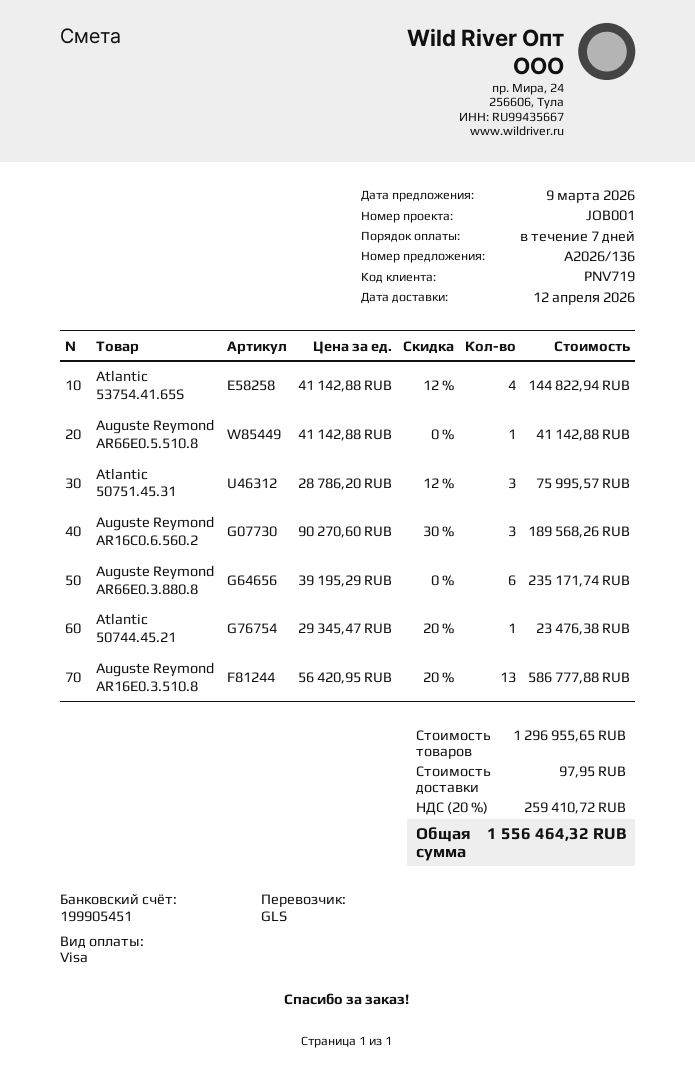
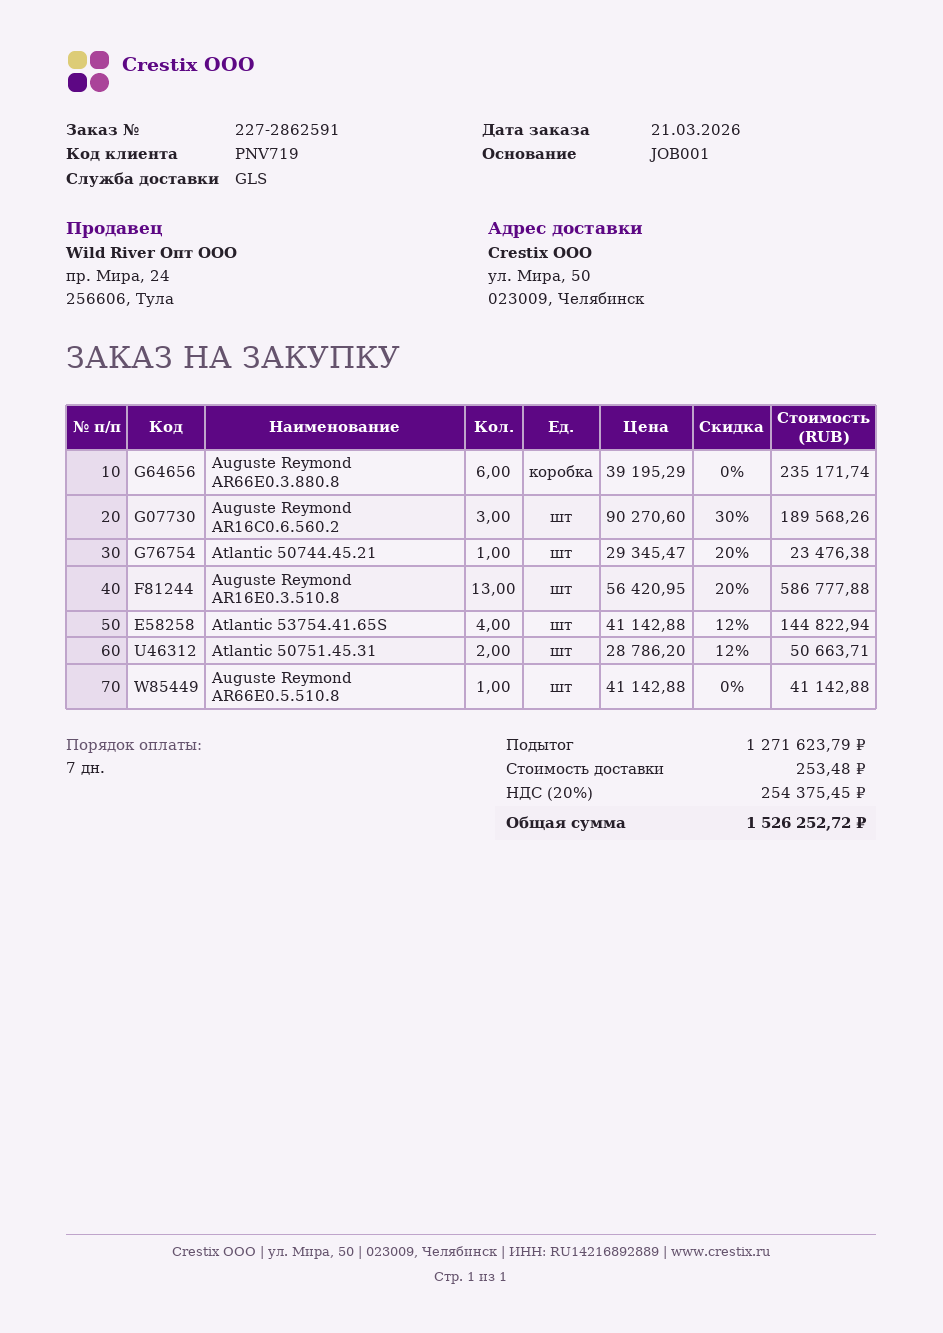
Atlantic 50751.45.31: 3 x 28786.20 - 12% = 75995.57 -> 2 x 28786.20 - 12% = 50663.71
subtotal: 1296955.65 -> 1271623.79
shipping: 97.95 -> 253.48
tax: 20% = 259410.72 -> 20% = 254375.45
total: 1556464.32 -> 1526252.72

